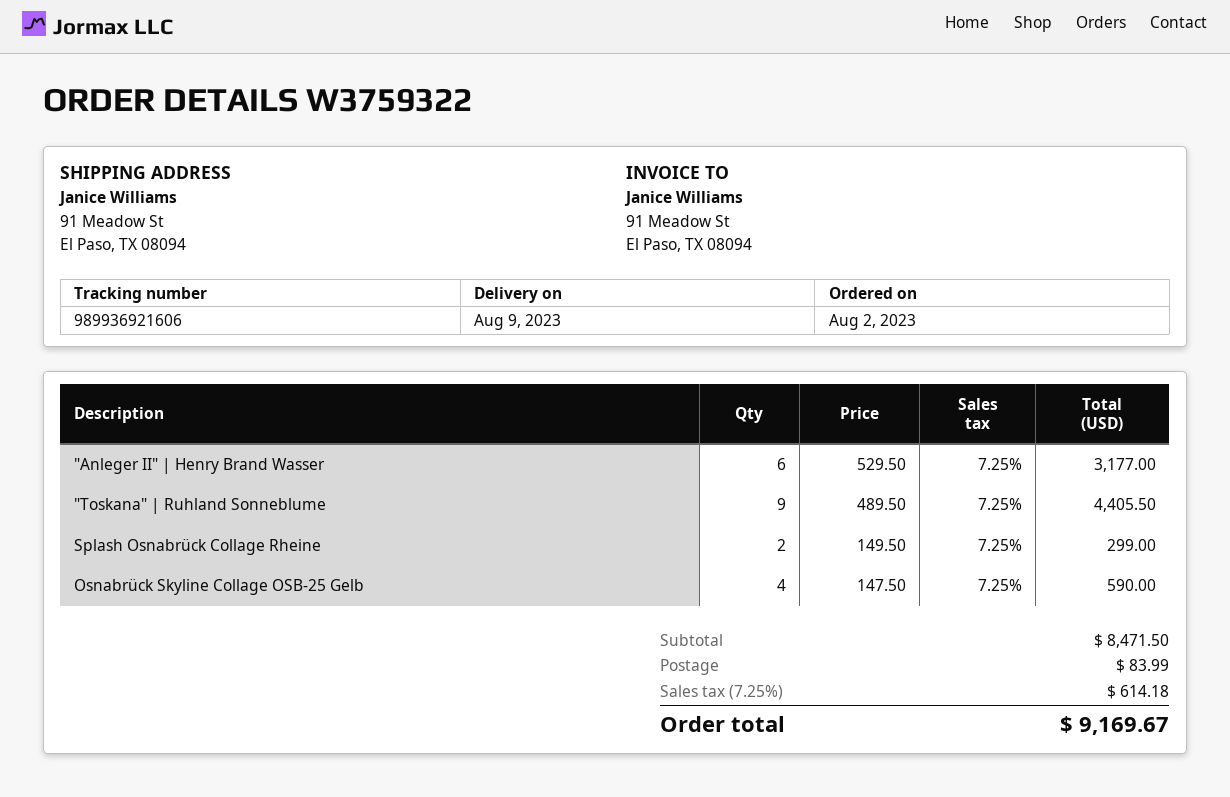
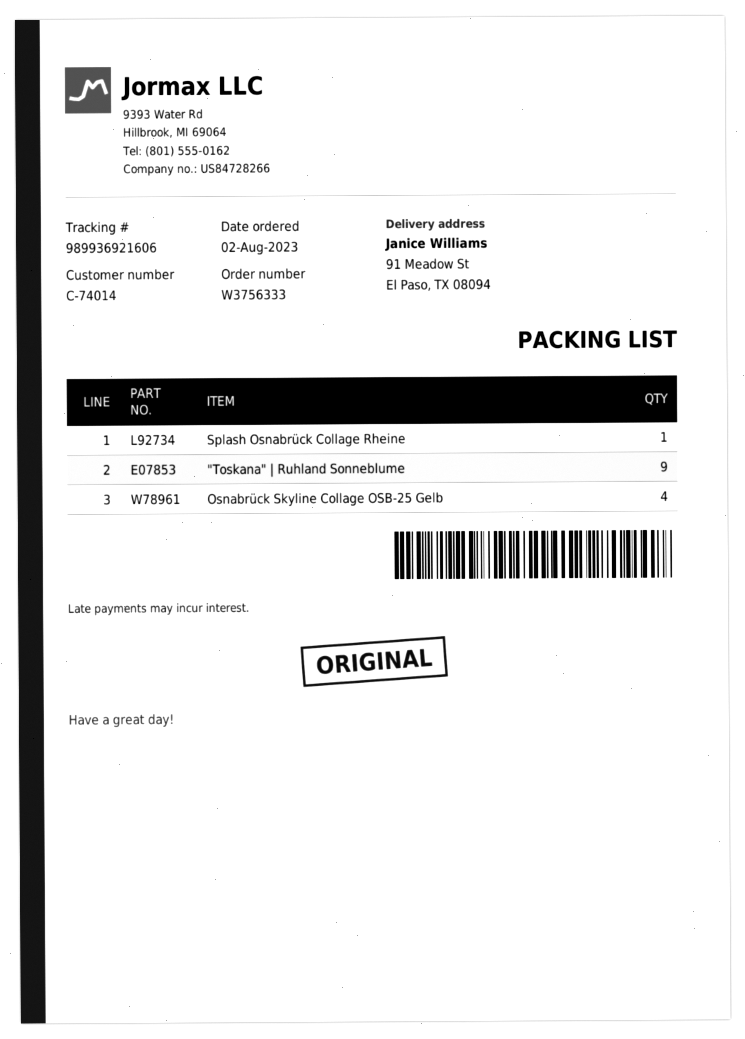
order number: W3759322 -> W3756333
"Anleger II" | Henry Brand Wasser: 6 -> none
Splash Osnabrück Collage Rheine: 2 -> 1

